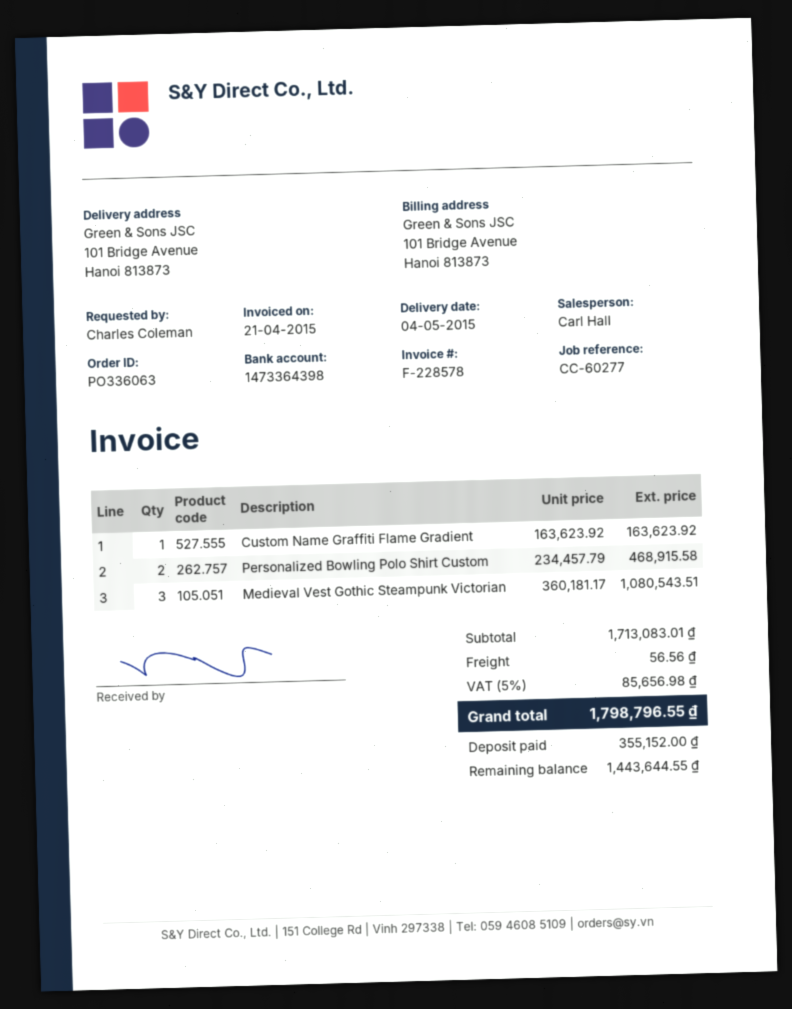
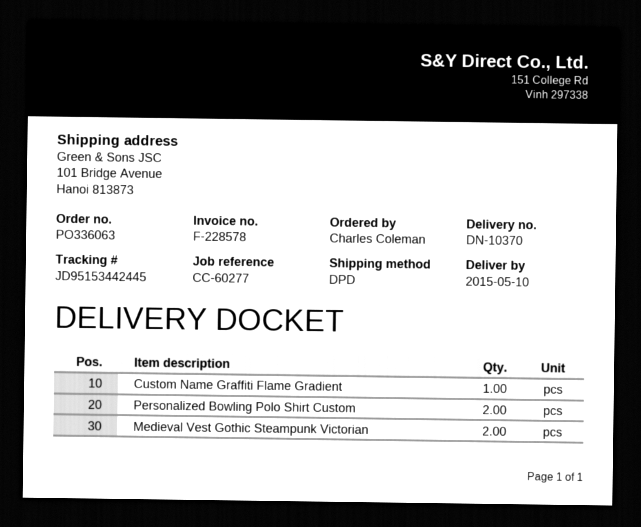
delivery date: 2015-05-04 -> 2015-05-10
Medieval Vest Gothic Steampunk Victorian: 3 -> 2

